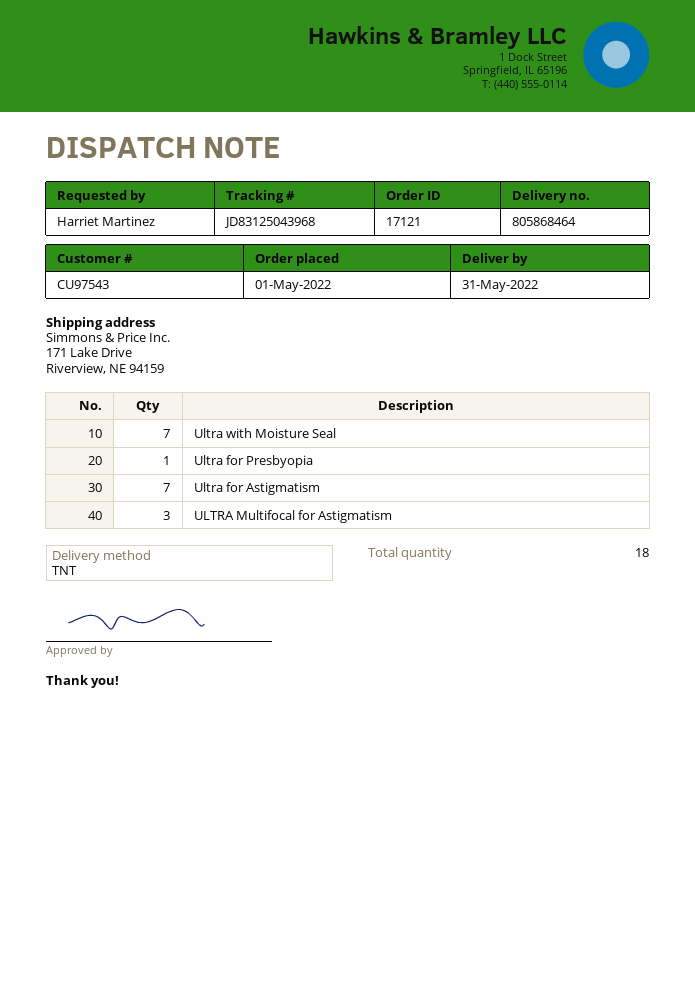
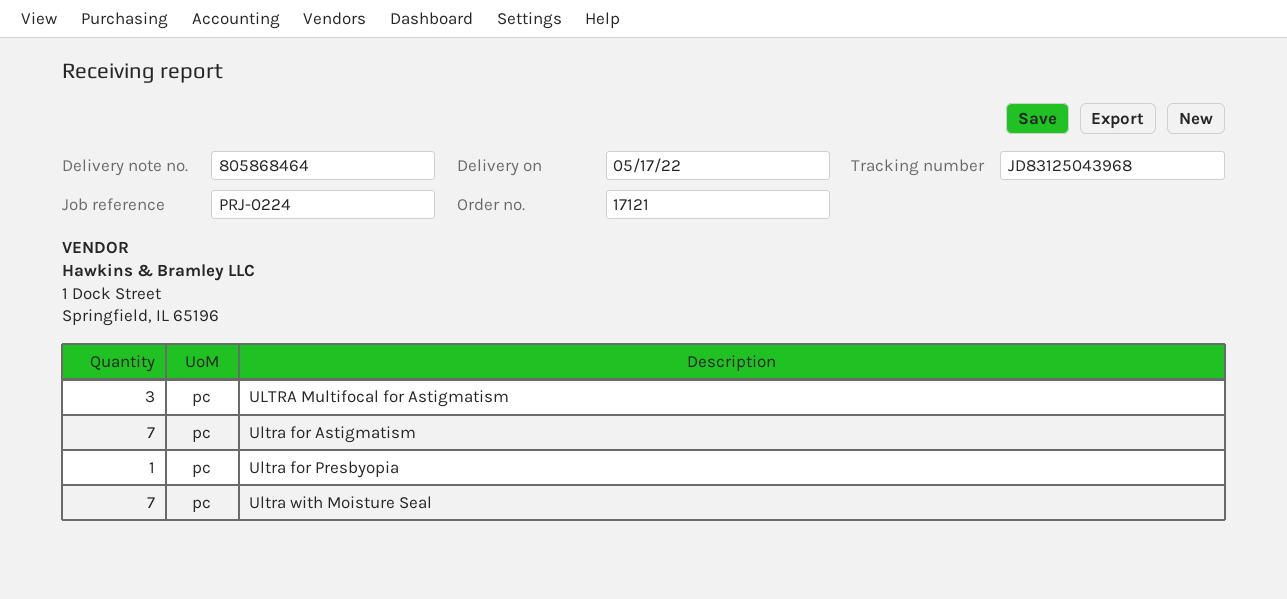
delivery date: 2022-05-31 -> 2022-05-17

